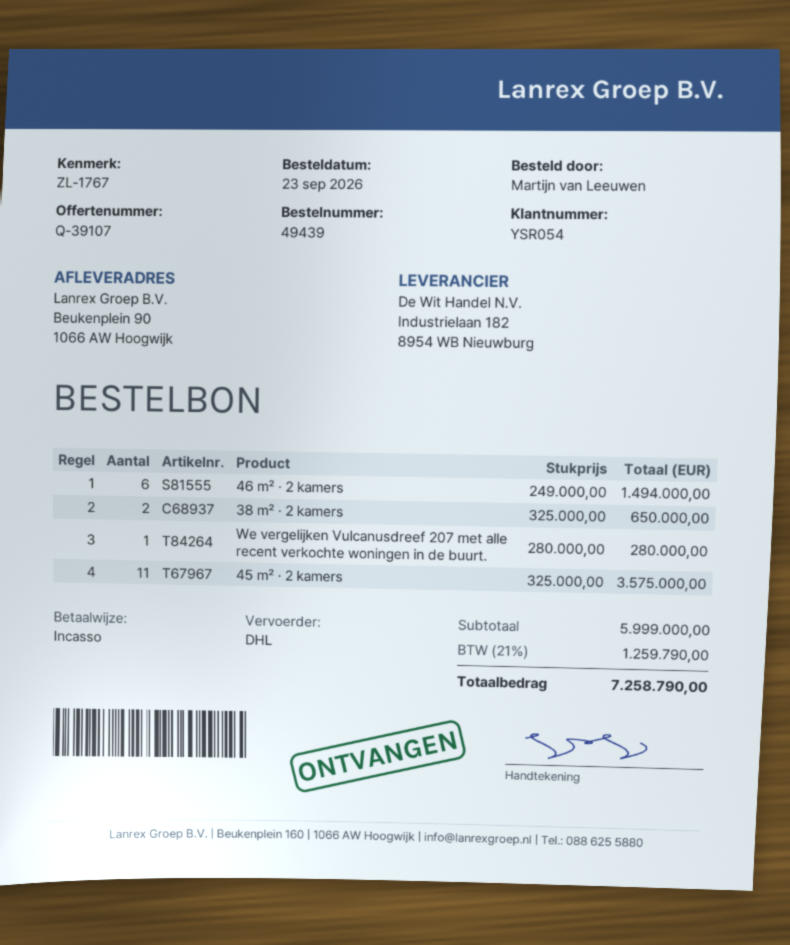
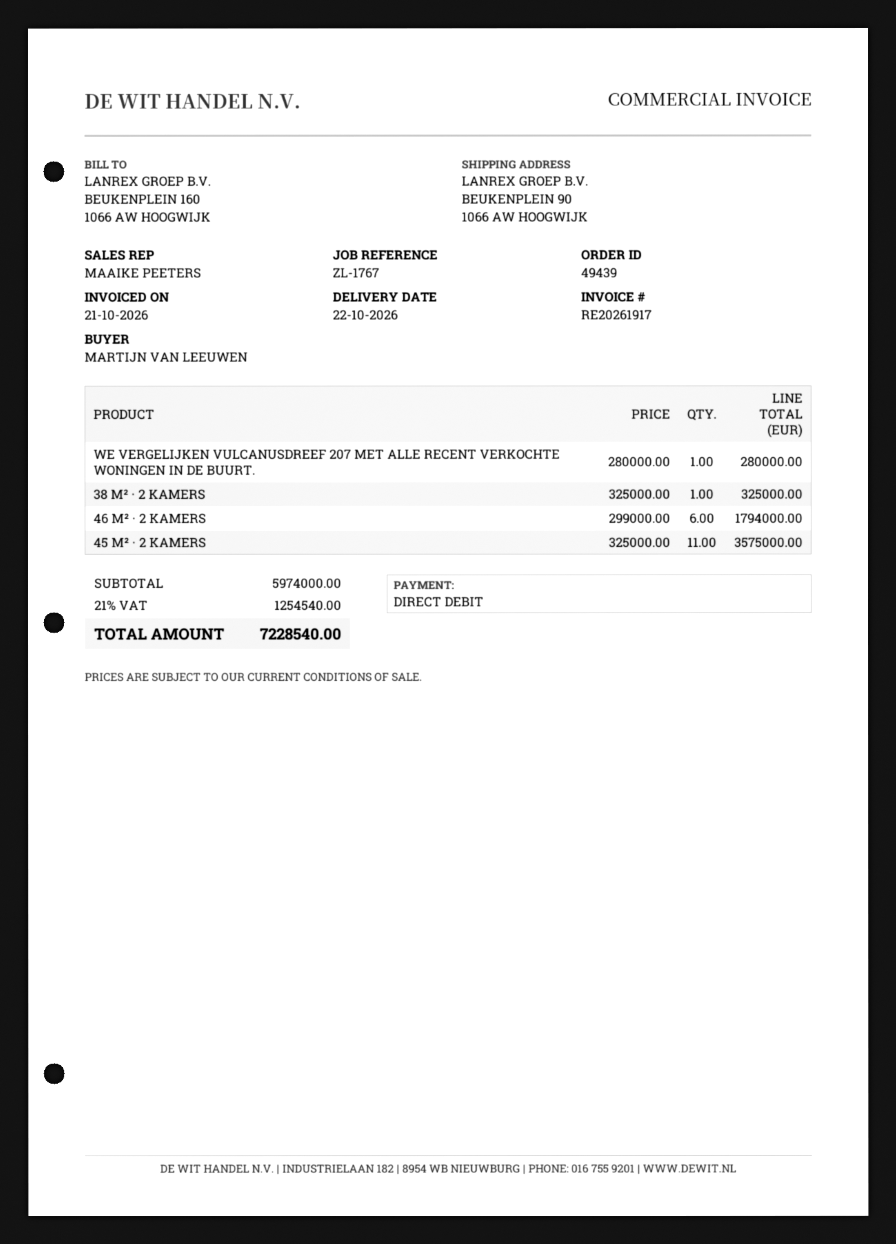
46 m² · 2 kamers: 6 x 249000.00 = 1494000.00 -> 6 x 299000.00 = 1794000.00
38 m² · 2 kamers: 2 x 325000.00 = 650000.00 -> 1 x 325000.00 = 325000.00
subtotal: 5999000.00 -> 5974000.00
tax: 21% = 1259790.00 -> 21% = 1254540.00
total: 7258790.00 -> 7228540.00

